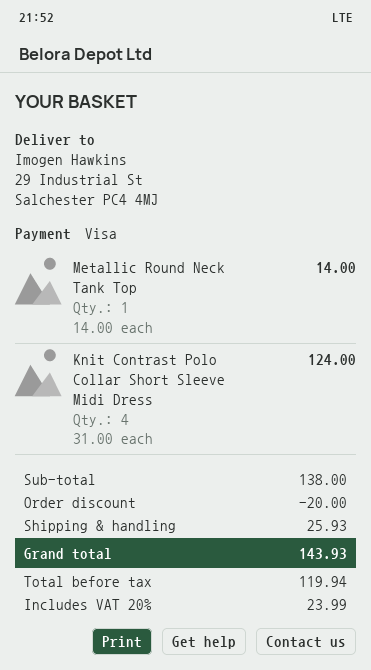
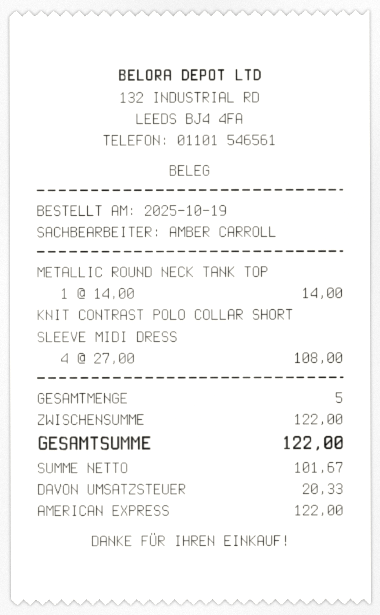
payment method: Visa -> American Express
Knit Contrast Polo Collar Short Sleeve Midi Dress: 4 x 31.00 = 124.00 -> 4 x 27.00 = 108.00
subtotal: 138.00 -> 122.00
discount: 20.00 -> none
shipping: 25.93 -> none
net: 119.94 -> 101.67
tax: 23.99 -> 20.33
total: 143.93 -> 122.00

